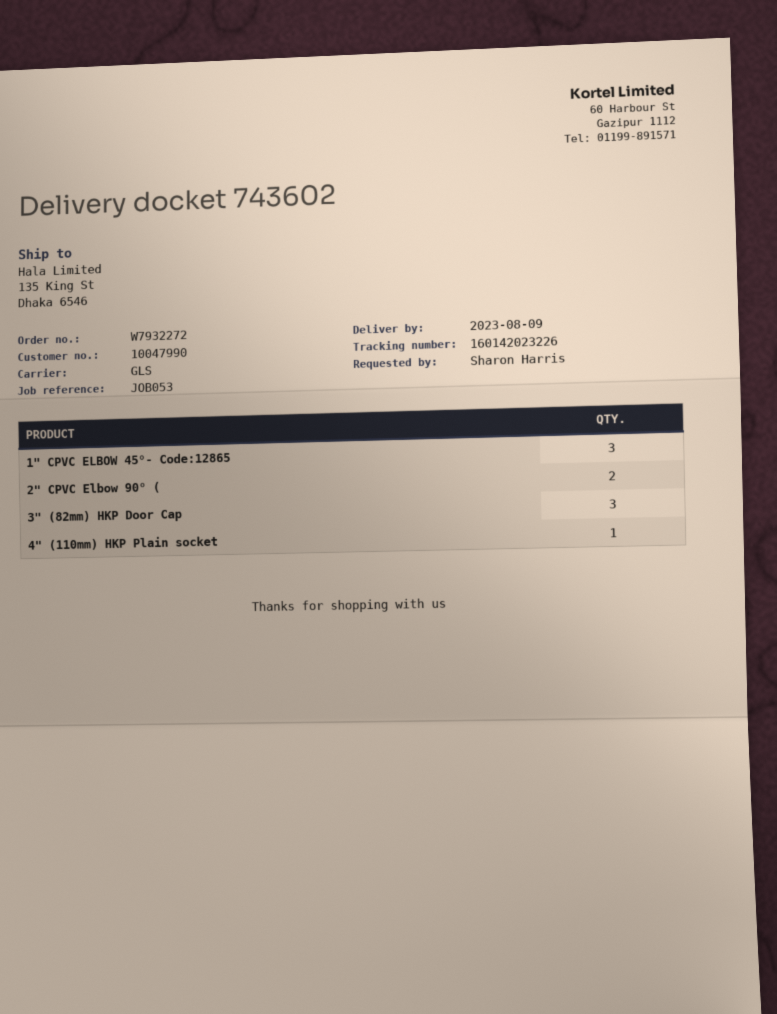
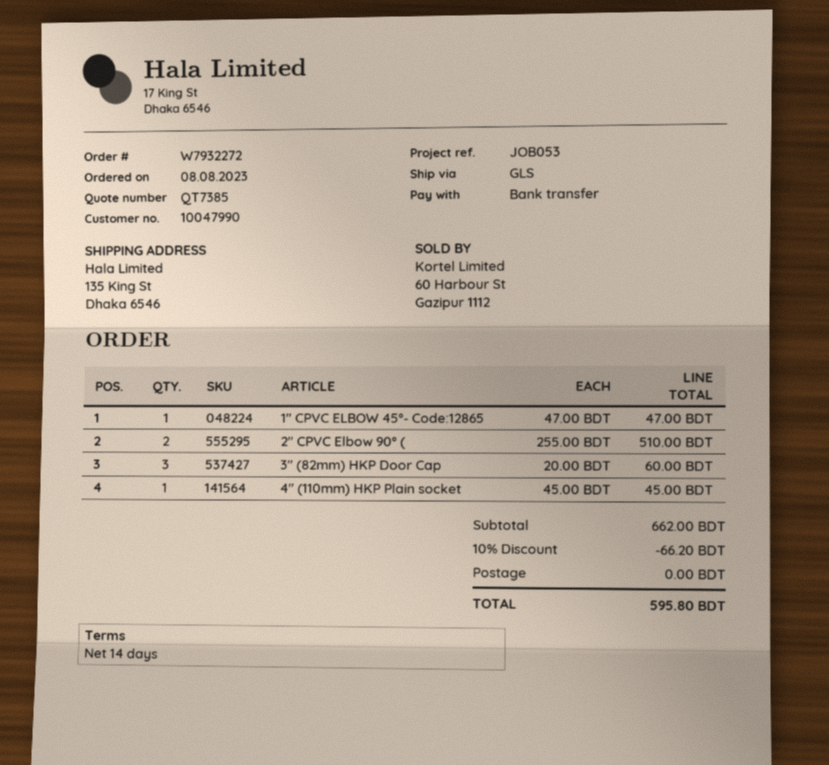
1" CPVC ELBOW 45°- Code:12865: 3 -> 1

